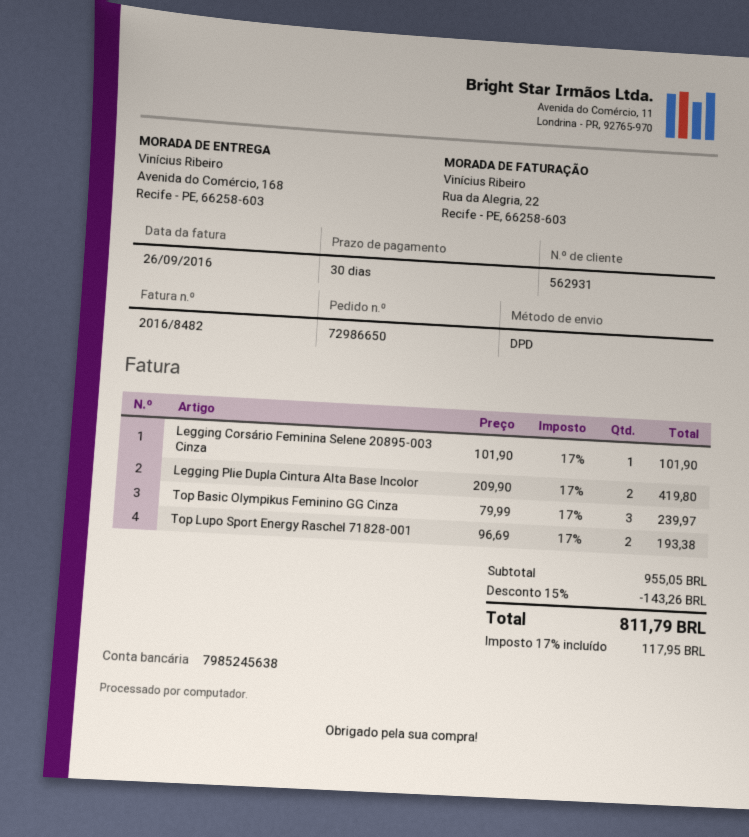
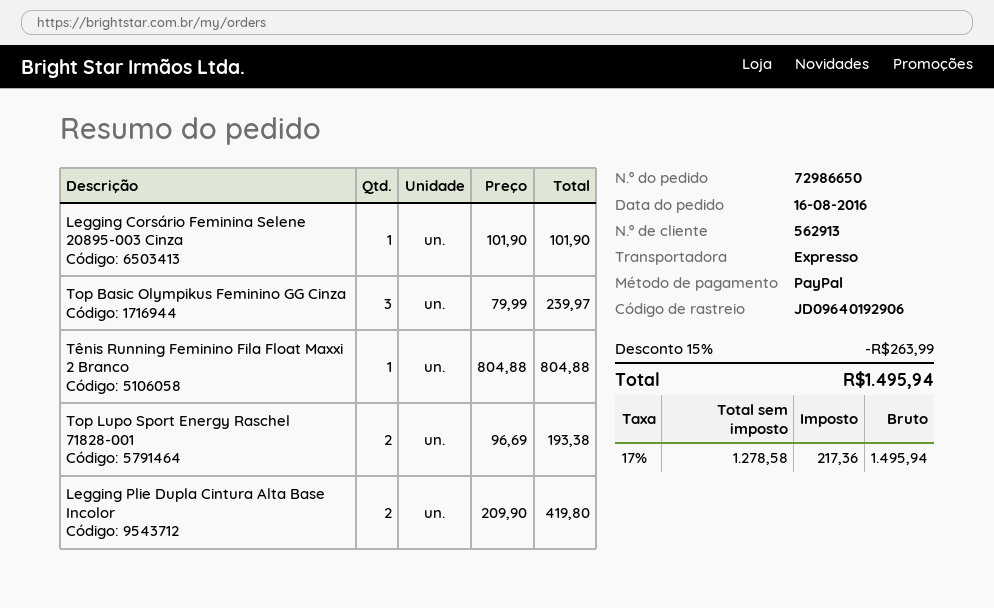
customer number: 562931 -> 562913
shipping method: DPD -> express
Tênis Running Feminino Fila Float Maxxi 2 Branco: none -> 1 x 804.88 = 804.88
discount: 15% = 143.26 -> 15% = 263.99
tax: 17% = 117.95 -> 17% = 217.36
total: 811.79 -> 1495.94

